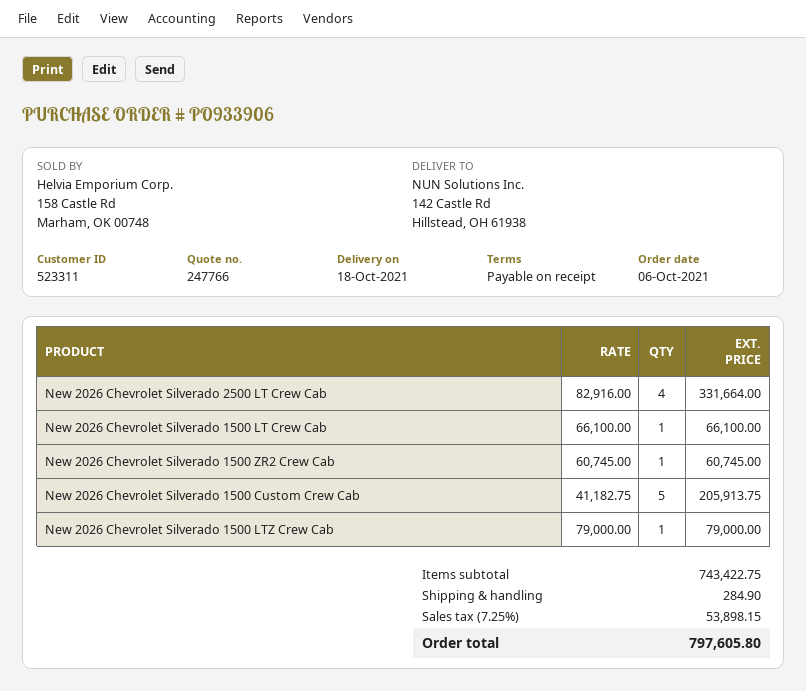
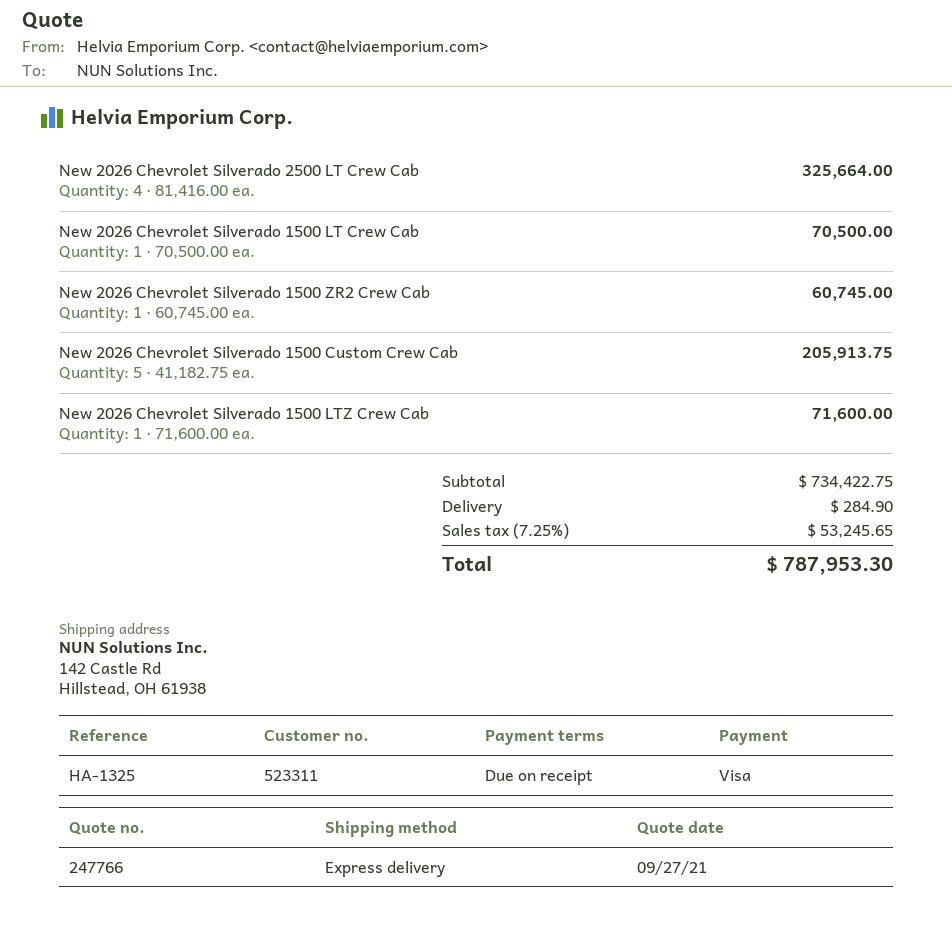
New 2026 Chevrolet Silverado 2500 LT Crew Cab: 4 x 82916.00 = 331664.00 -> 4 x 81416.00 = 325664.00
New 2026 Chevrolet Silverado 1500 LT Crew Cab: 1 x 66100.00 = 66100.00 -> 1 x 70500.00 = 70500.00
New 2026 Chevrolet Silverado 1500 LTZ Crew Cab: 1 x 79000.00 = 79000.00 -> 1 x 71600.00 = 71600.00
subtotal: 743422.75 -> 734422.75
tax: 7.25% = 53898.15 -> 7.25% = 53245.65
total: 797605.80 -> 787953.30

